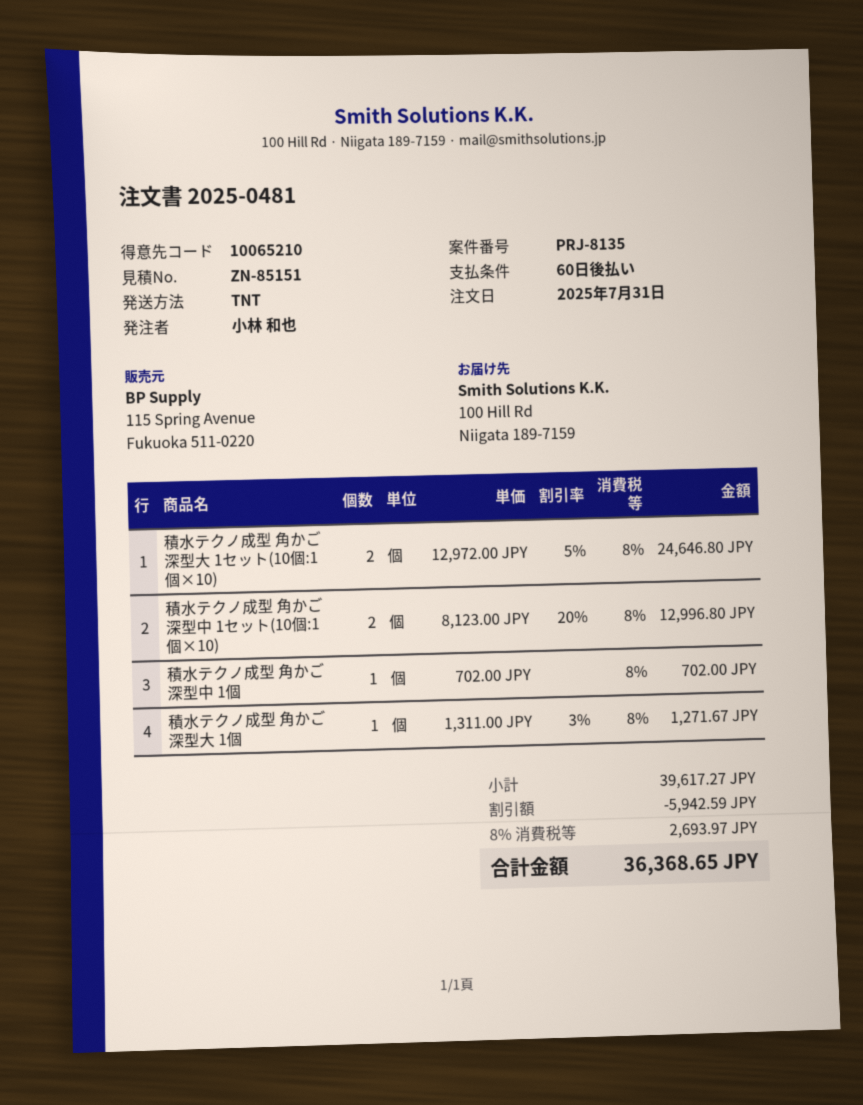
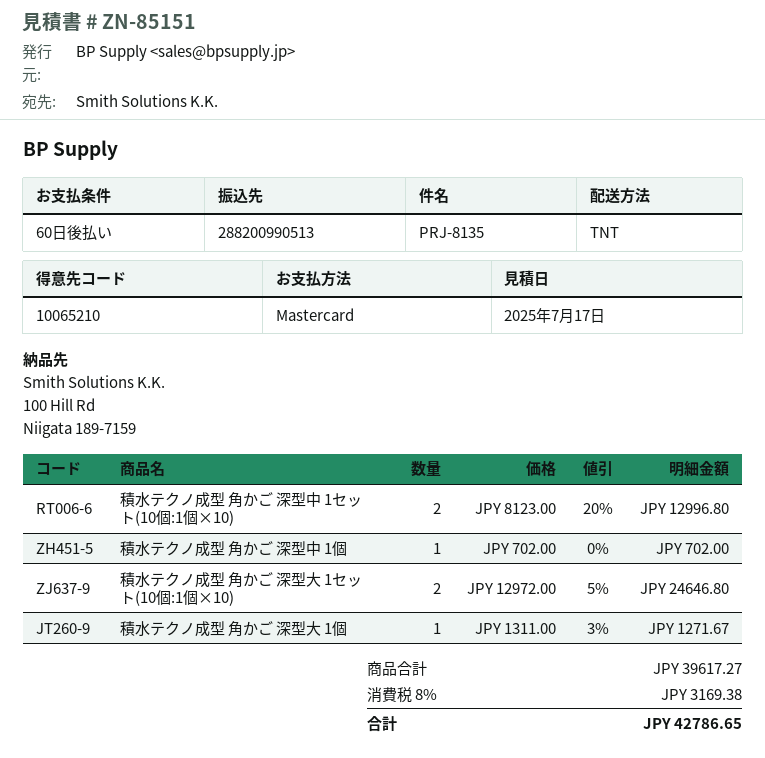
discount: 5942.59 -> none
tax: 8% = 2693.97 -> 8% = 3169.38
total: 36368.65 -> 42786.65

